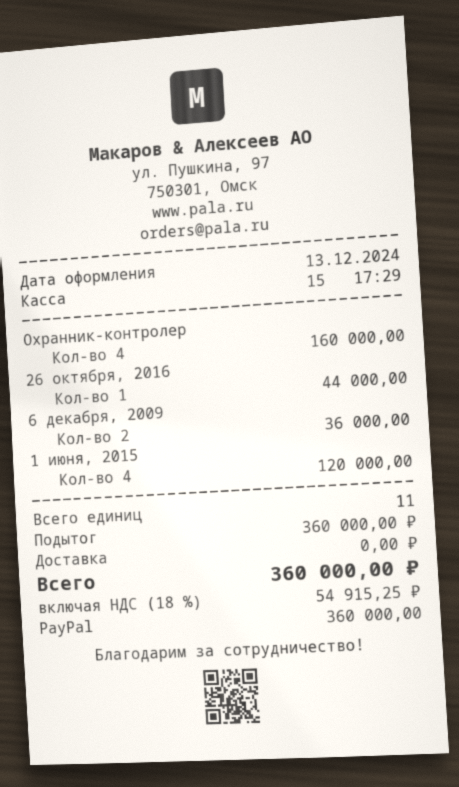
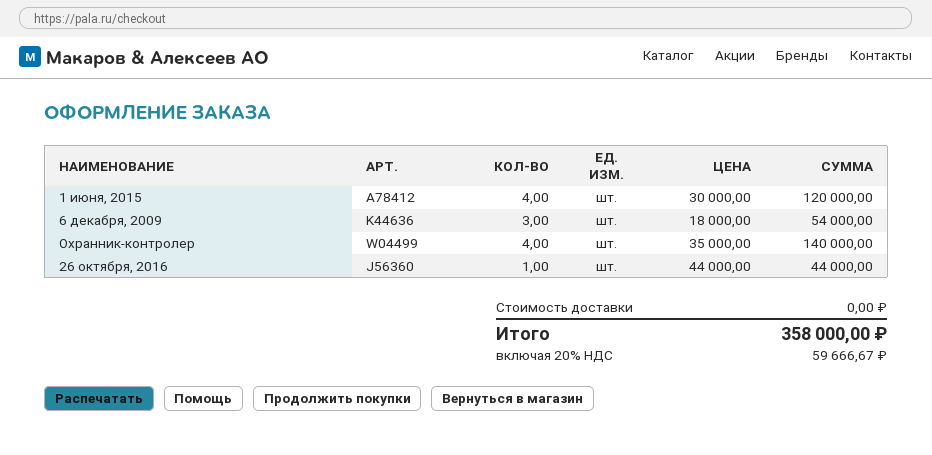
Охранник-контролер: 4 for 160000.00 -> 4 for 140000.00
6 декабря, 2009: 2 for 36000.00 -> 3 for 54000.00
tax: 18% = 54915.25 -> 20% = 59666.67
total: 360000.00 -> 358000.00

